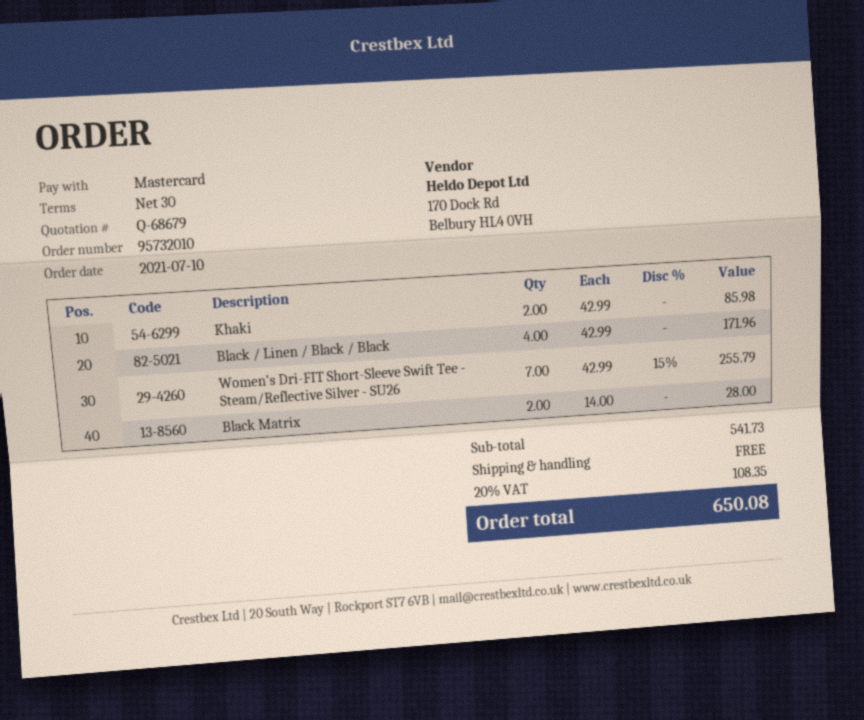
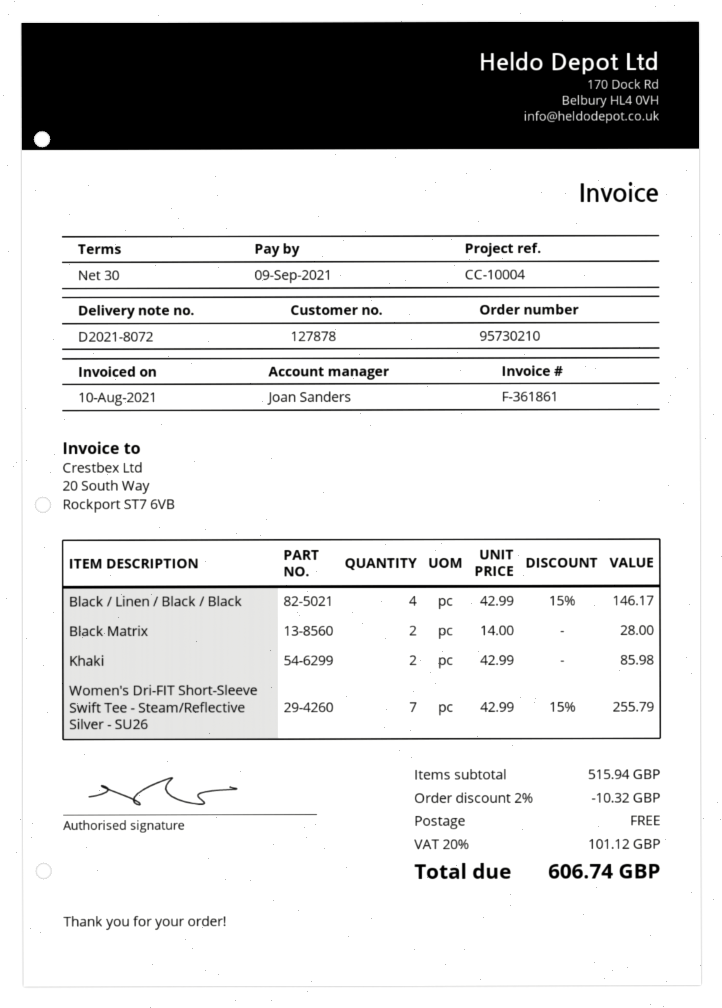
order number: 95732010 -> 95730210
Black / Linen / Black / Black: 4 x 42.99 = 171.96 -> 4 x 42.99 - 15% = 146.17
subtotal: 541.73 -> 515.94
discount: none -> 2% = 10.32
tax: 20% = 108.35 -> 20% = 101.12
total: 650.08 -> 606.74

